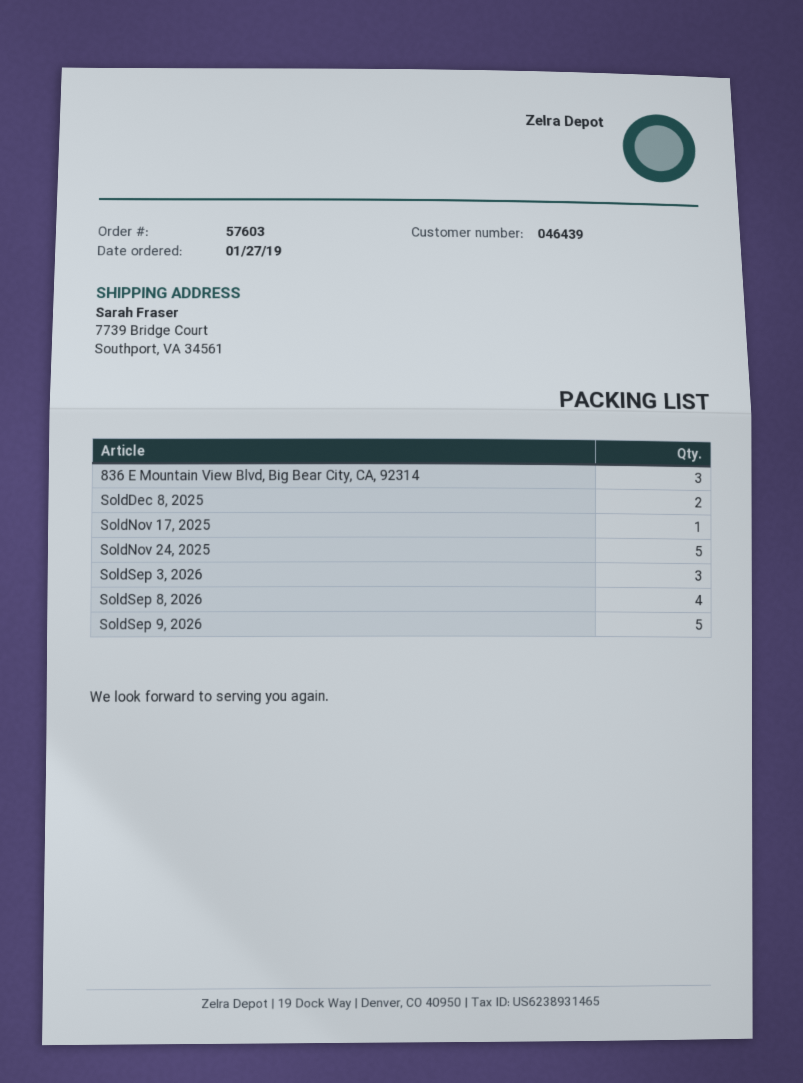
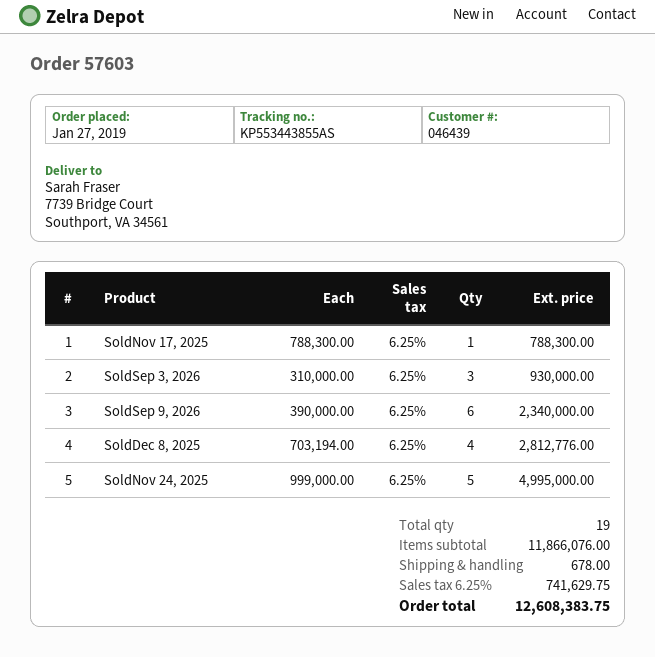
836 E Mountain View Blvd, Big Bear City, CA, 92314: 3 -> none
SoldDec 8, 2025: 2 -> 4
SoldSep 8, 2026: 4 -> none
SoldSep 9, 2026: 5 -> 6

